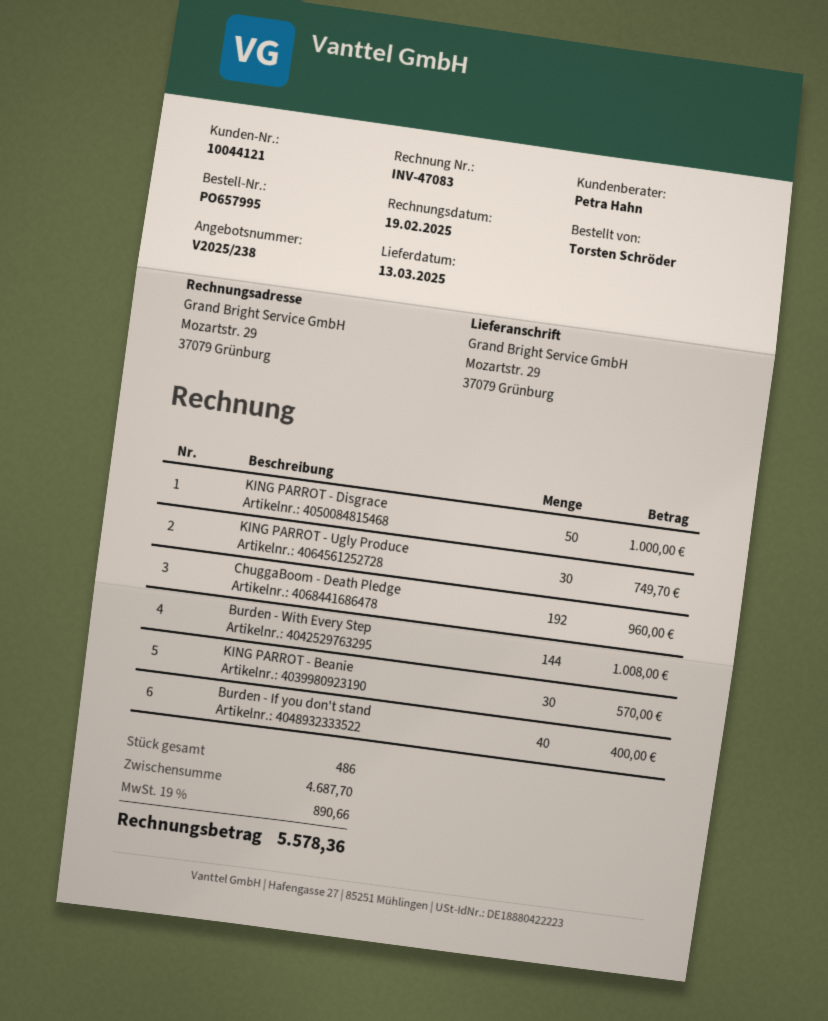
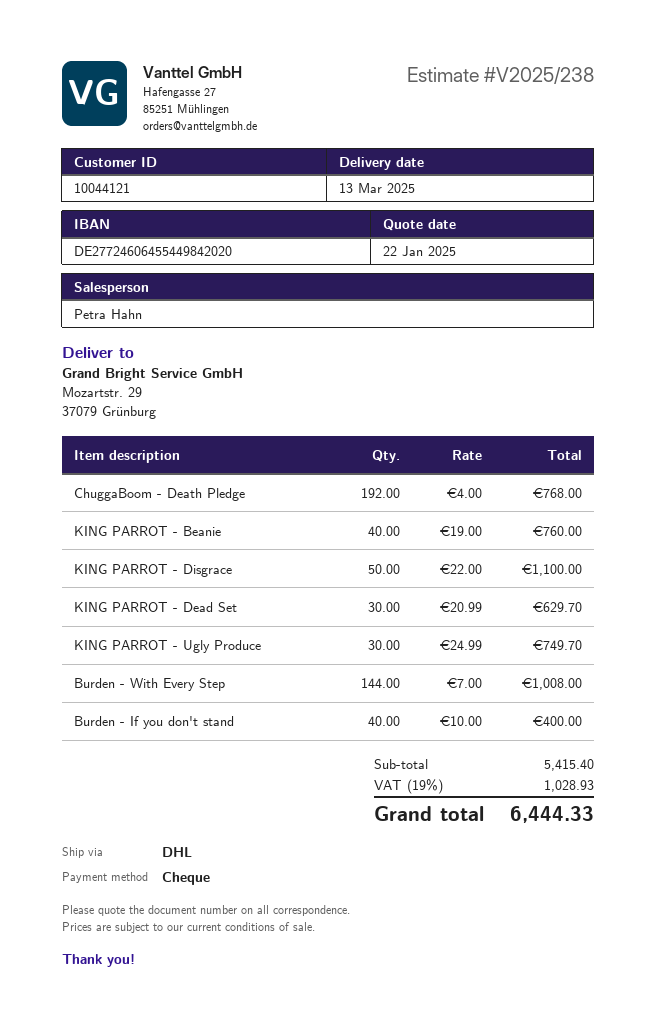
KING PARROT - Disgrace: 50 for 1000.00 -> 50 for 1100.00
ChuggaBoom - Death Pledge: 192 for 960.00 -> 192 for 768.00
KING PARROT - Beanie: 30 for 570.00 -> 40 for 760.00
KING PARROT - Dead Set: none -> 30 for 629.70
subtotal: 4687.70 -> 5415.40
tax: 19% = 890.66 -> 19% = 1028.93
total: 5578.36 -> 6444.33

